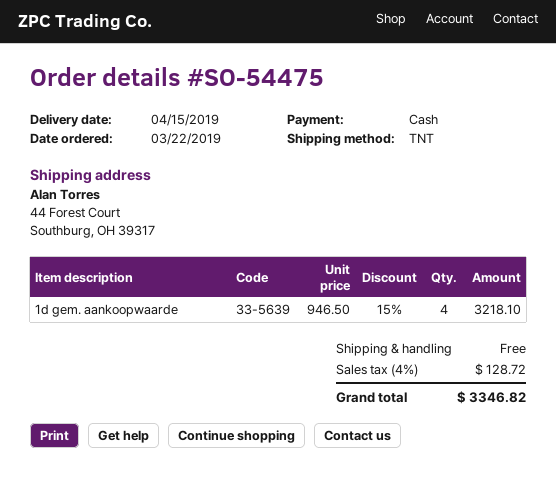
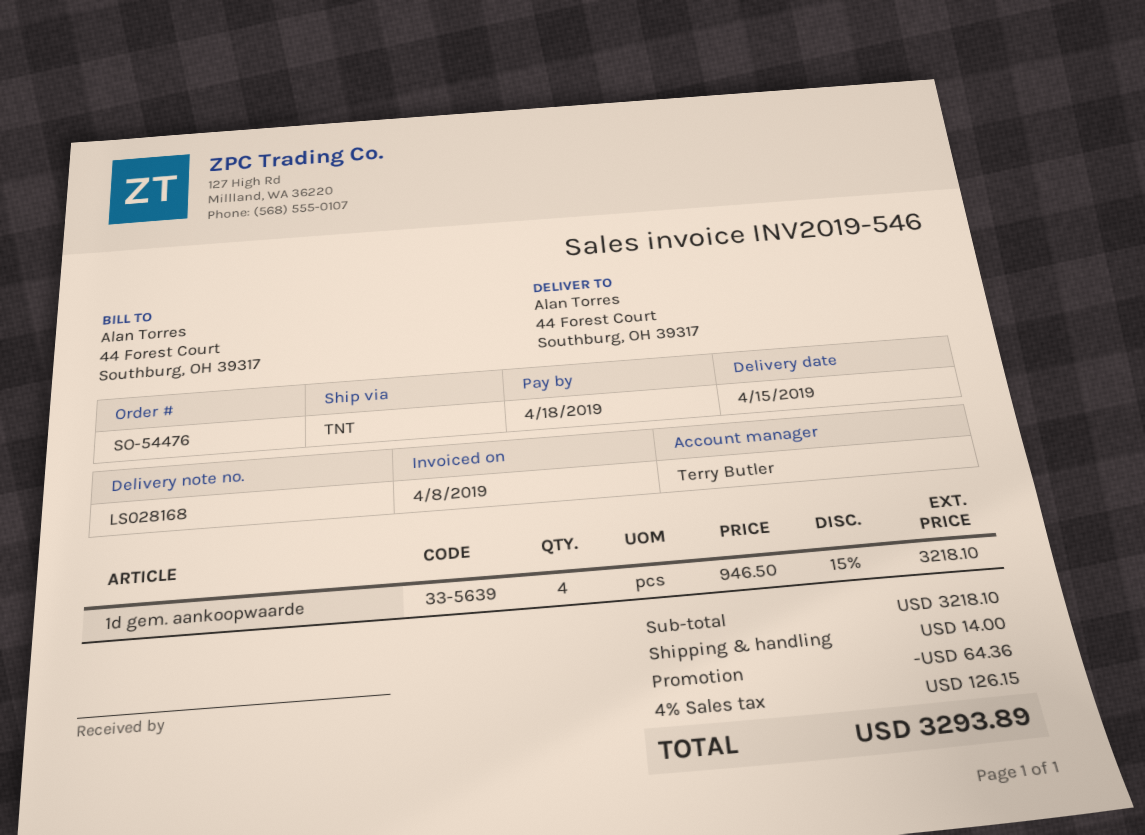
order number: SO-54475 -> SO-54476
discount: none -> 64.36
shipping: 0.00 -> 14.00
tax: 4% = 128.72 -> 4% = 126.15
total: 3346.82 -> 3293.89

